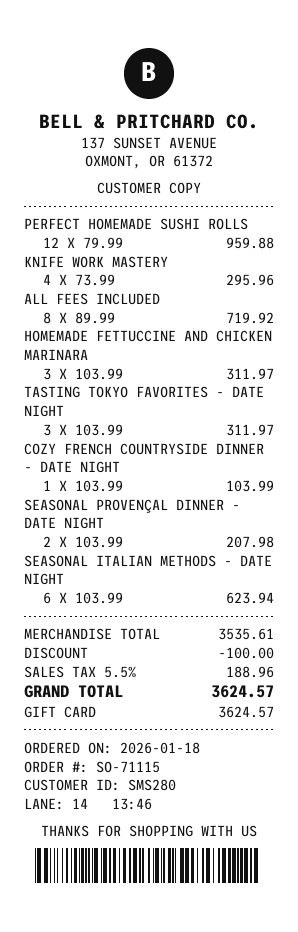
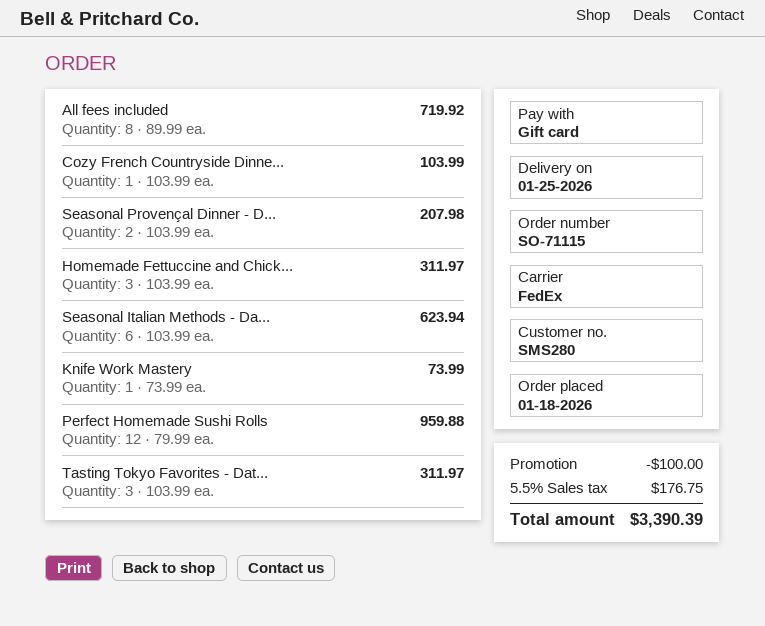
KNIFE WORK MASTERY: 4 x 73.99 = 295.96 -> 1 x 73.99 = 73.99
tax: 5.5% = 188.96 -> 5.5% = 176.75
total: 3624.57 -> 3390.39

